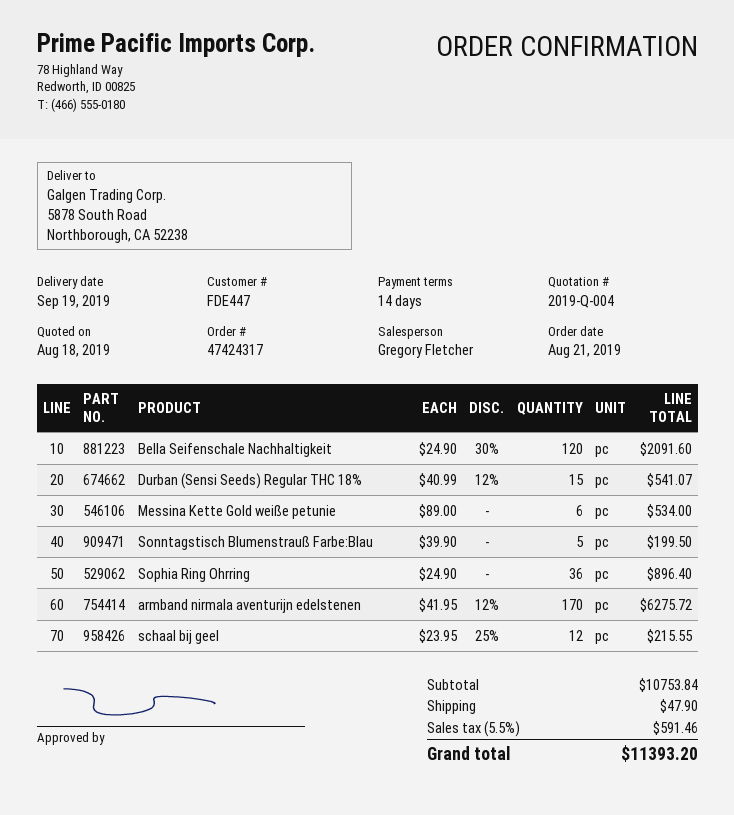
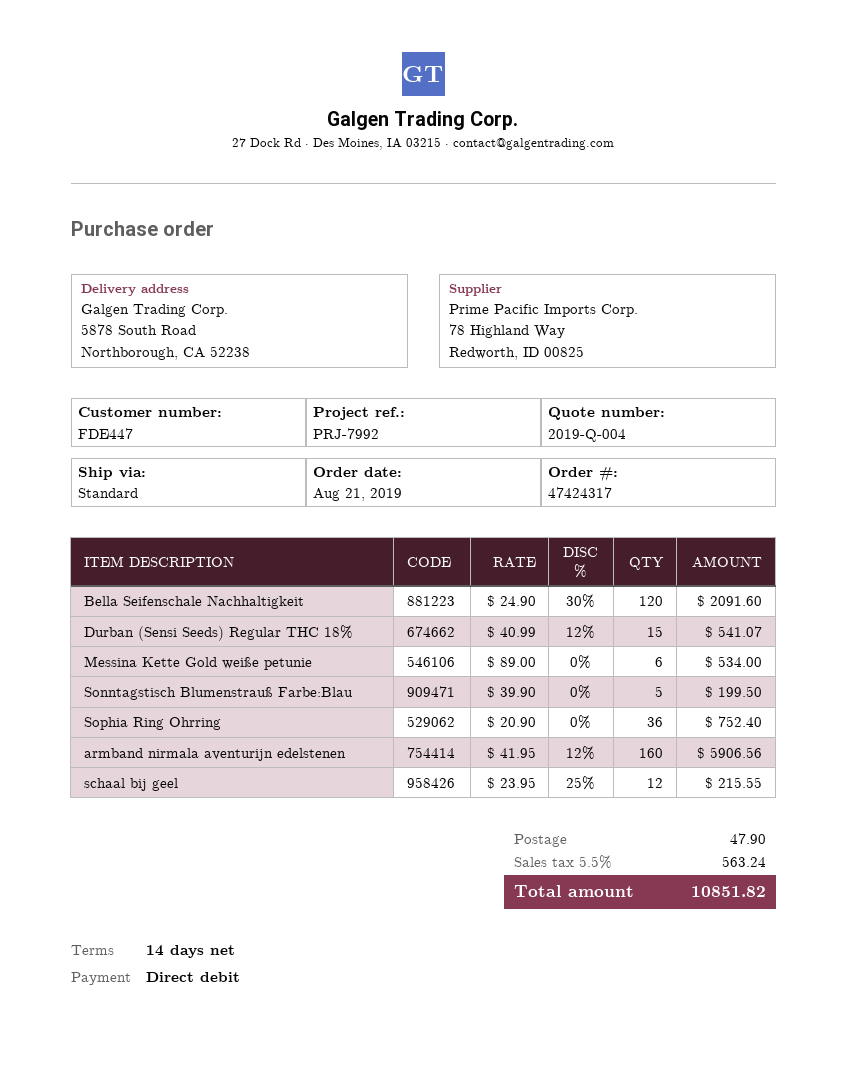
Sophia Ring Ohrring: 36 x 24.90 = 896.40 -> 36 x 20.90 = 752.40
armband nirmala aventurijn edelstenen: 170 x 41.95 - 12% = 6275.72 -> 160 x 41.95 - 12% = 5906.56
tax: 5.5% = 591.46 -> 5.5% = 563.24
total: 11393.20 -> 10851.82

